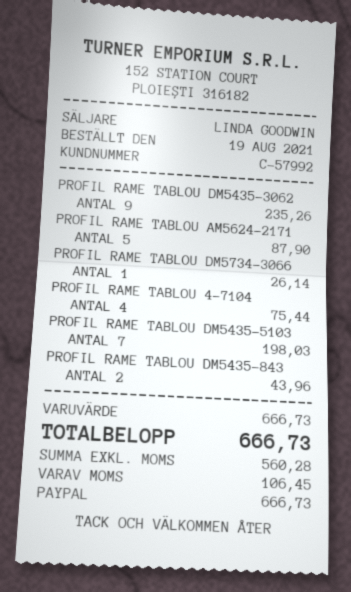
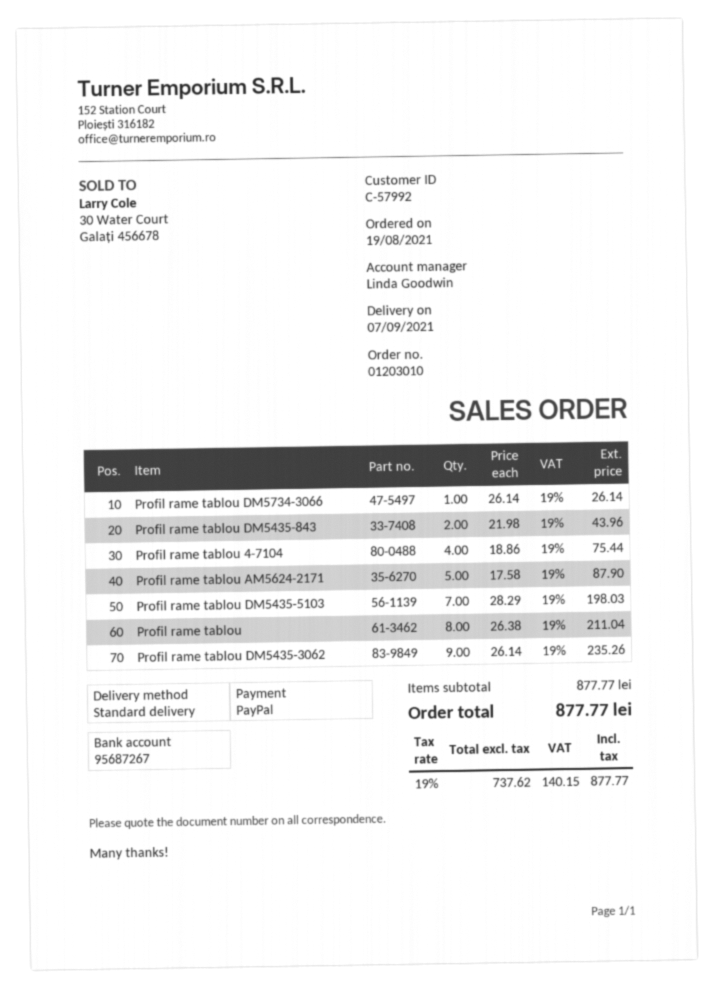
Profil rame tablou: none -> 8 for 211.04
subtotal: 666.73 -> 877.77
net: 560.28 -> 737.62
tax: 106.45 -> 140.15
total: 666.73 -> 877.77

